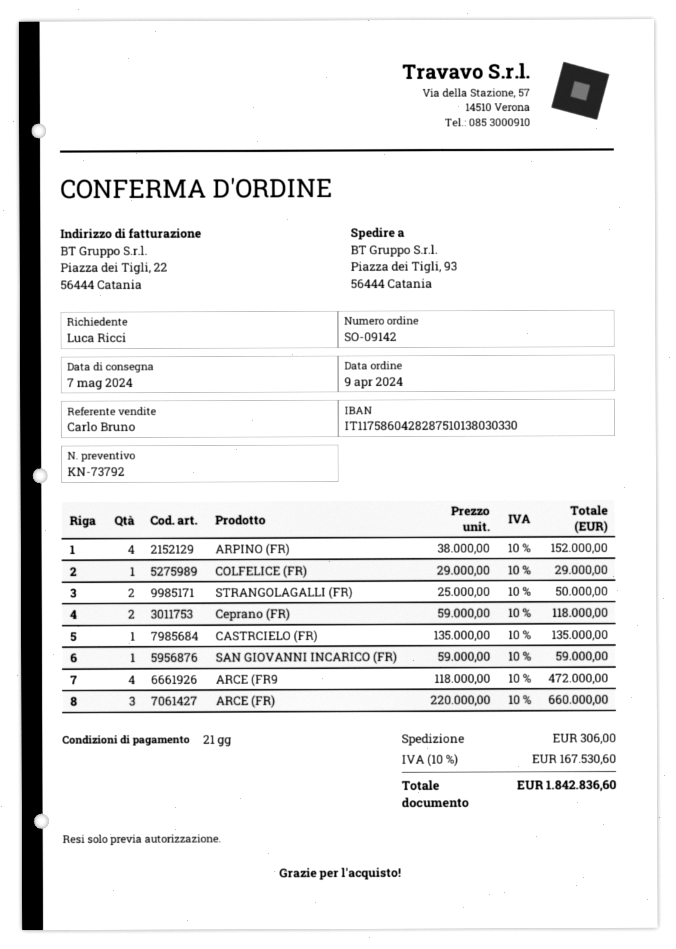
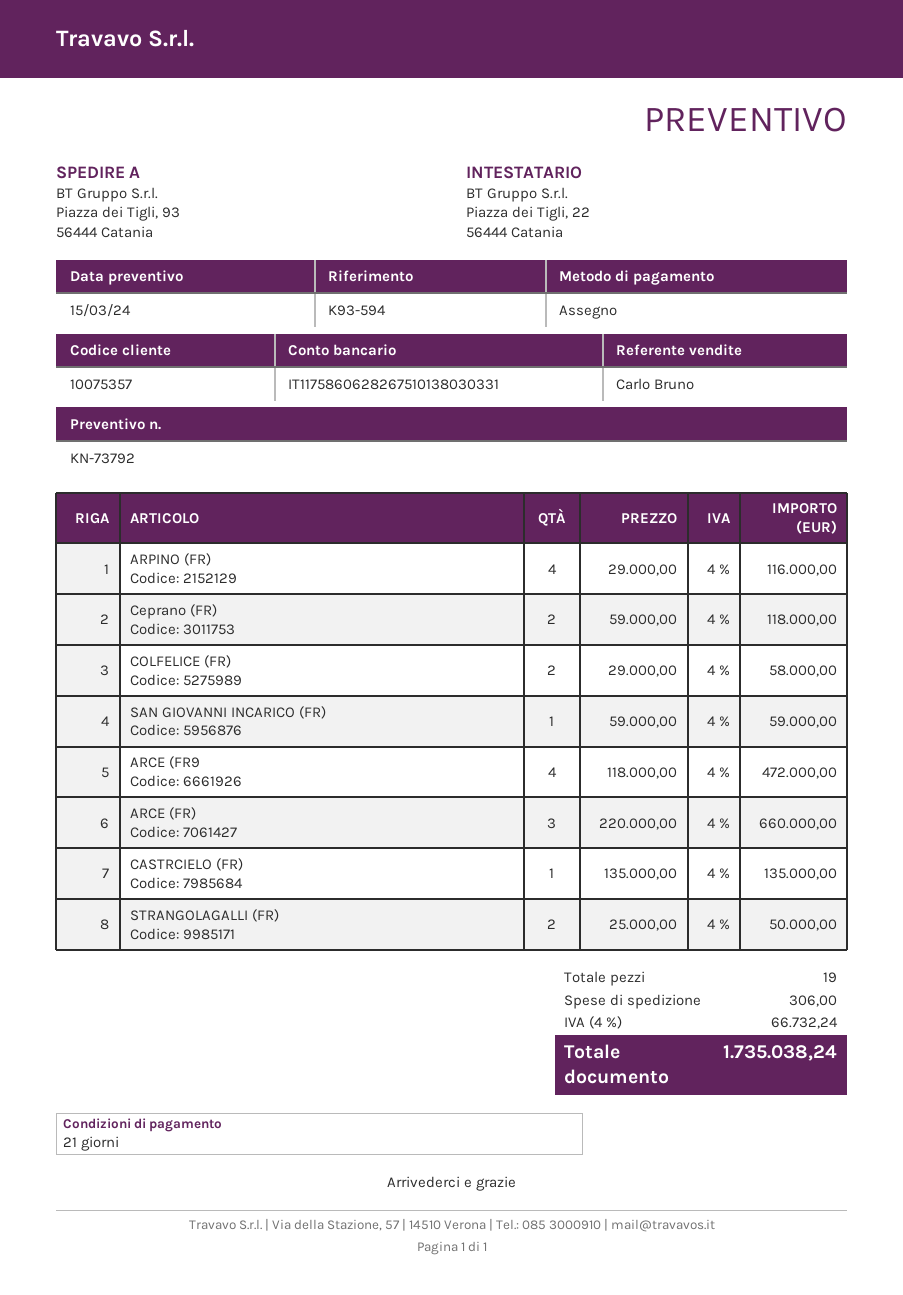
bank account: IT1175860428287510138030330 -> IT1175860628267510138030331
ARPINO (FR): 4 x 38000.00 = 152000.00 -> 4 x 29000.00 = 116000.00
COLFELICE (FR): 1 x 29000.00 = 29000.00 -> 2 x 29000.00 = 58000.00
tax: 10% = 167530.60 -> 4% = 66732.24
total: 1842836.60 -> 1735038.24

